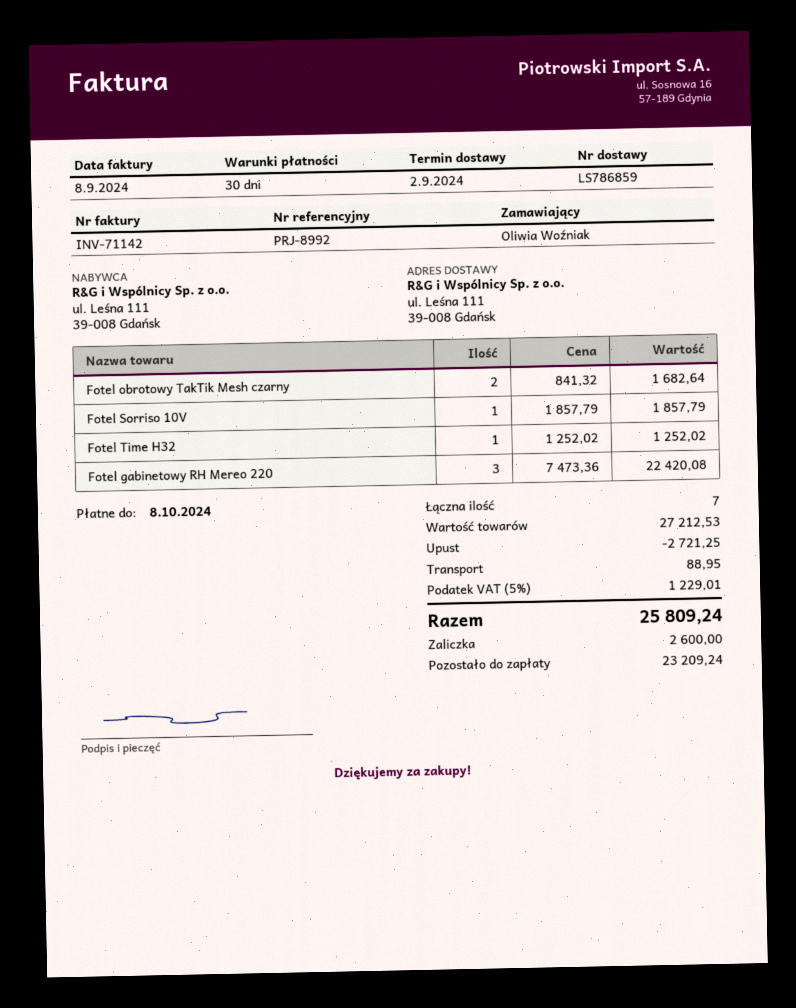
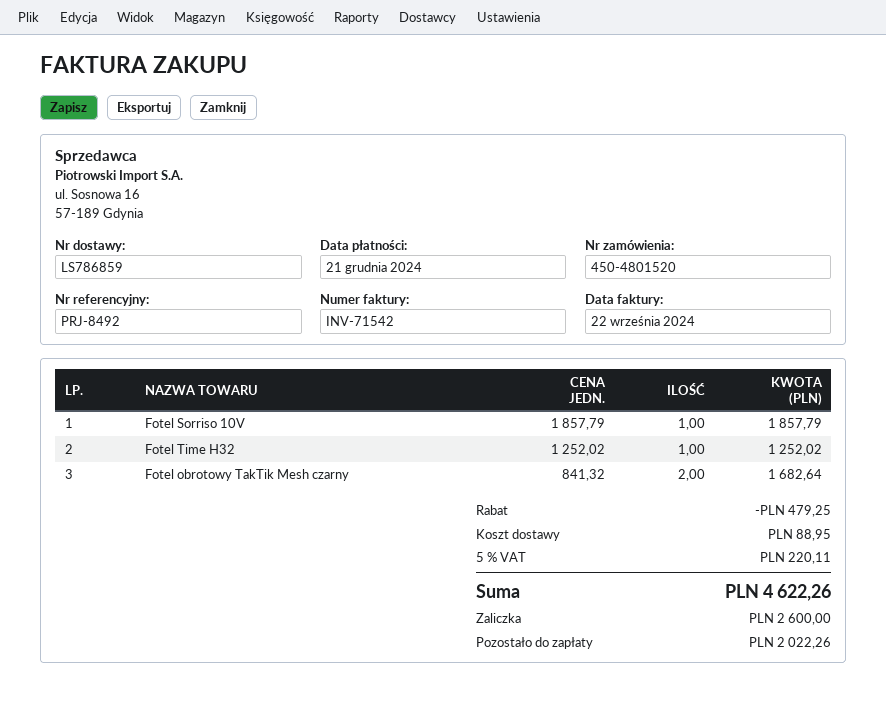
invoice number: INV-71142 -> INV-71542
invoice date: 2024-09-08 -> 2024-09-22
due date: 2024-10-08 -> 2024-12-21
reference: PRJ-8992 -> PRJ-8492
Fotel gabinetowy RH Mereo 220: 3 x 7473.36 = 22420.08 -> none
discount: 2721.25 -> 479.25
tax: 5% = 1229.01 -> 5% = 220.11
total: 25809.24 -> 4622.26
balance: 23209.24 -> 2022.26

